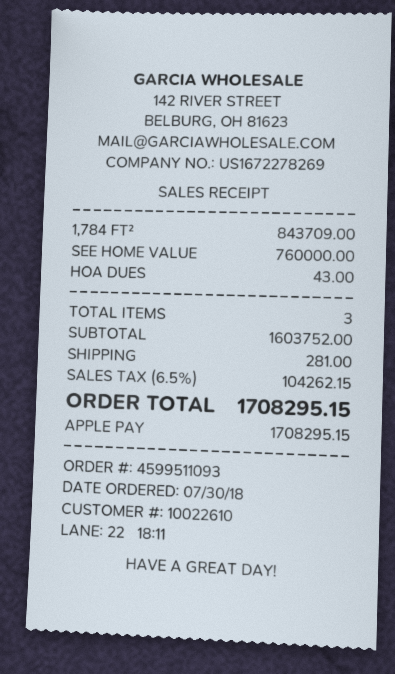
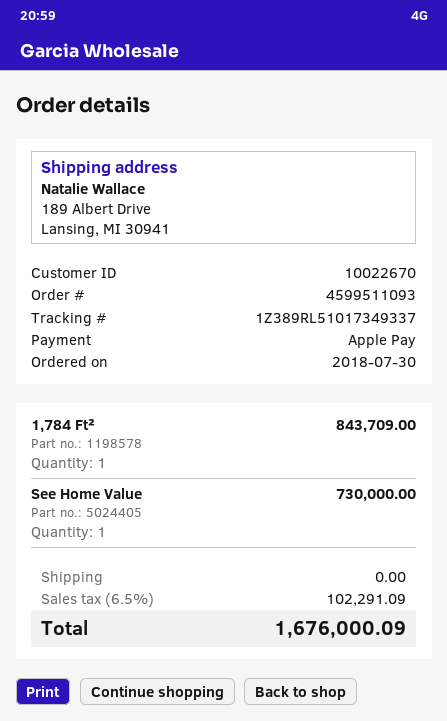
customer number: 10022610 -> 10022670
SEE HOME VALUE: 1 for 760000.00 -> 1 for 730000.00
HOA DUES: 1 for 43.00 -> none
shipping: 281.00 -> 0.00
tax: 6.5% = 104262.15 -> 6.5% = 102291.09
total: 1708295.15 -> 1676000.09

